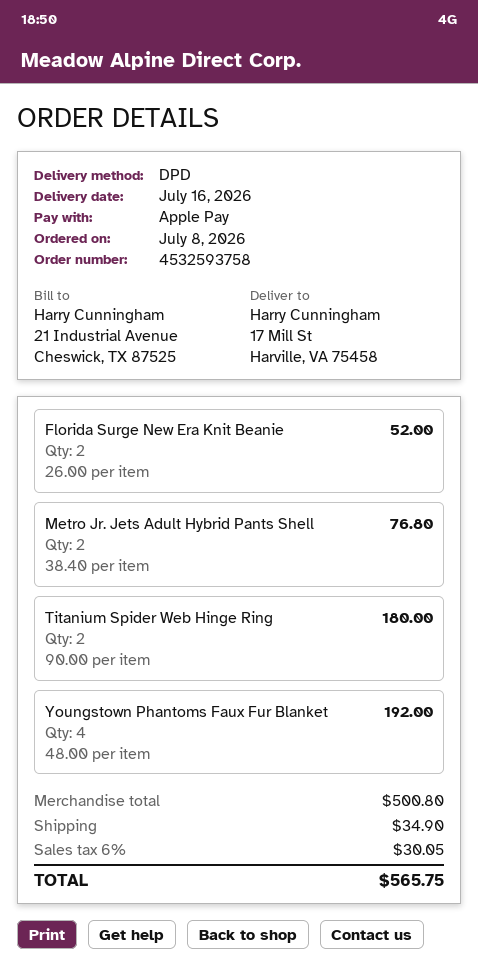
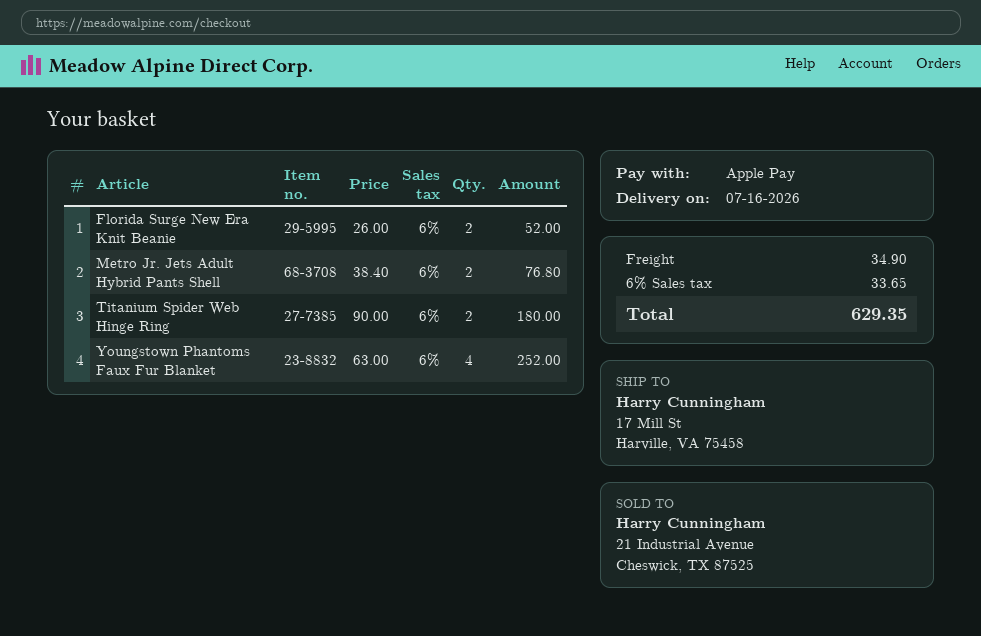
Youngstown Phantoms Faux Fur Blanket: 4 x 48.00 = 192.00 -> 4 x 63.00 = 252.00
tax: 6% = 30.05 -> 6% = 33.65
total: 565.75 -> 629.35

